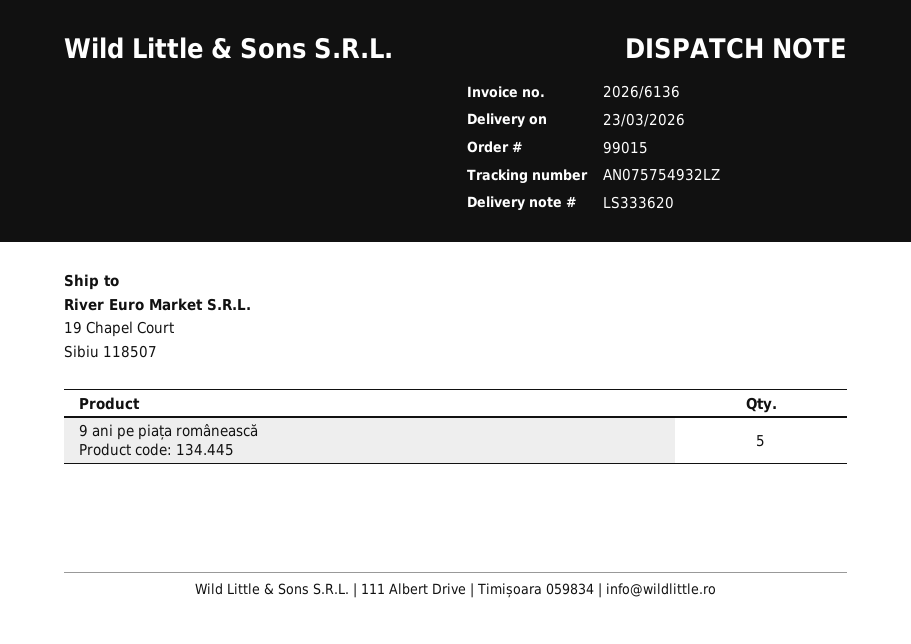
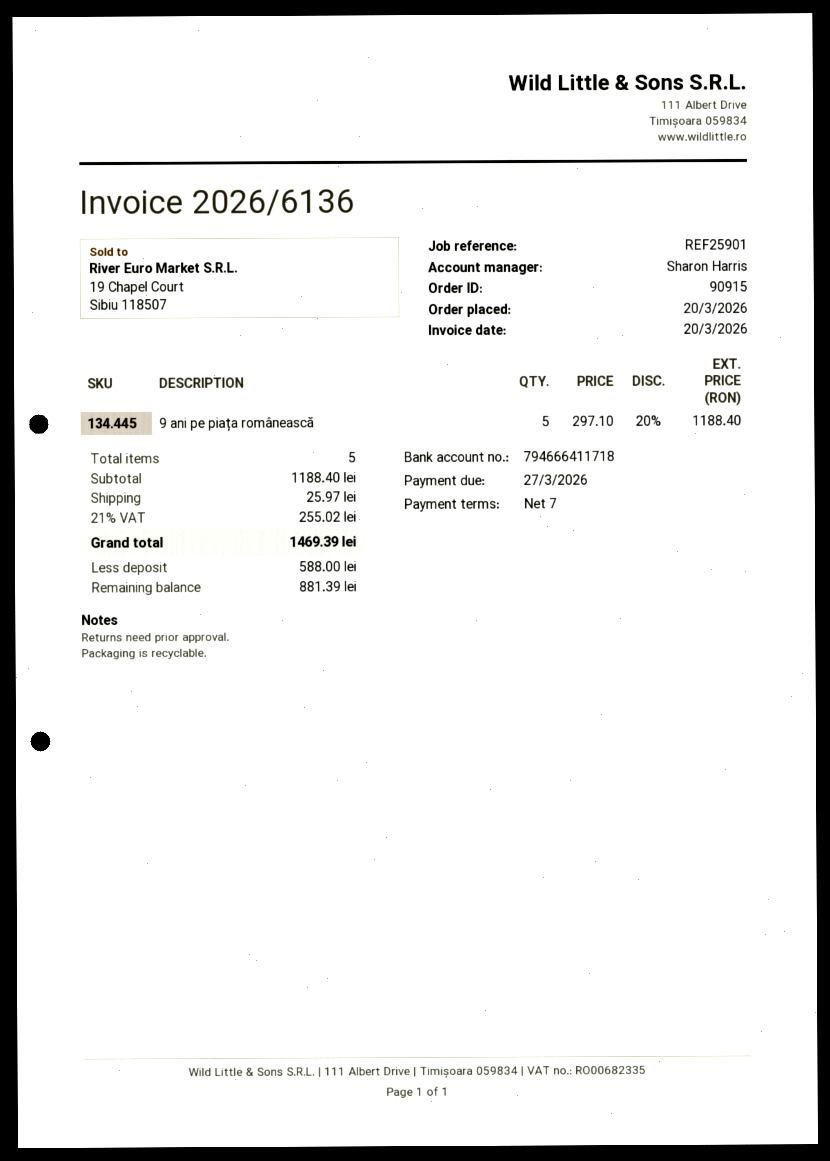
order number: 99015 -> 90915

